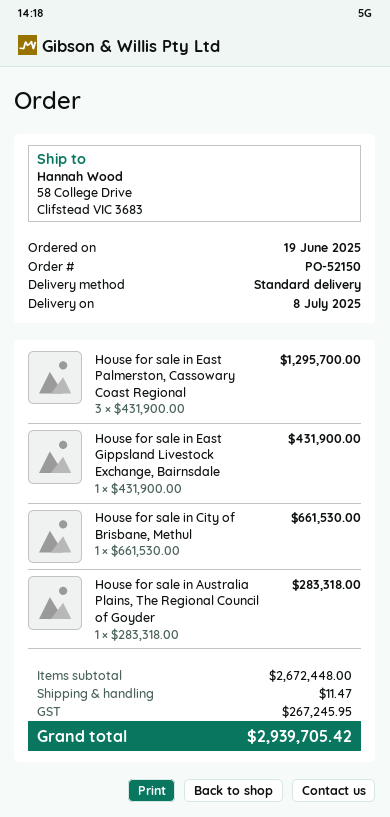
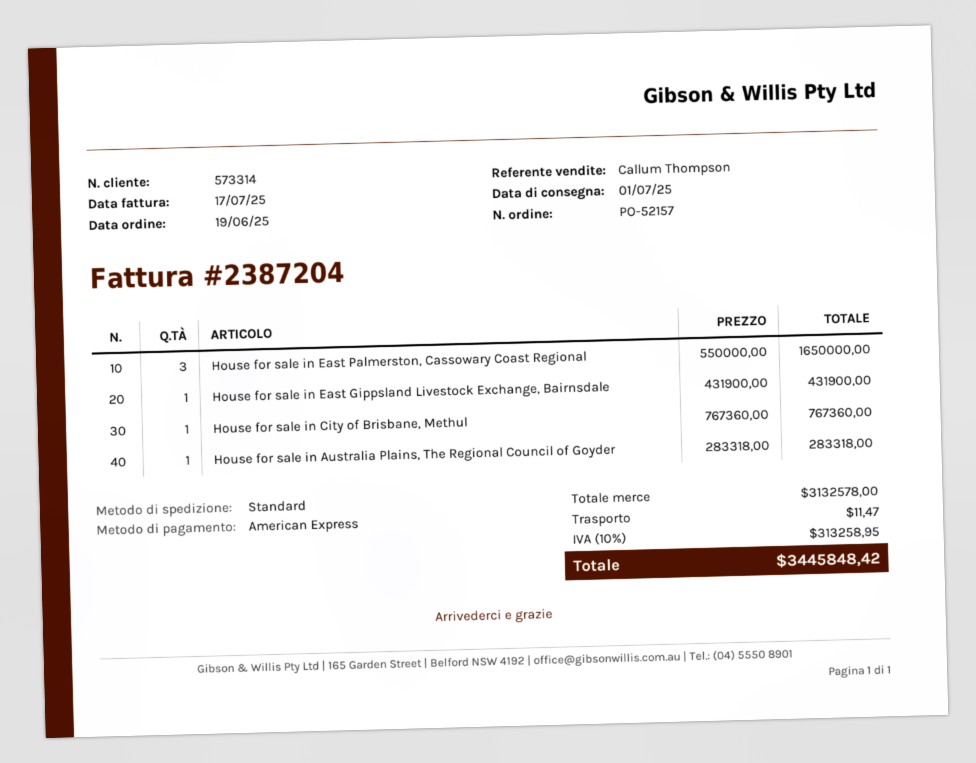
order number: PO-52150 -> PO-52157
delivery date: 2025-07-08 -> 2025-07-01
House for sale in East Palmerston, Cassowary Coast Regional: 3 x 431900.00 = 1295700.00 -> 3 x 550000.00 = 1650000.00
House for sale in City of Brisbane, Methul: 1 x 661530.00 = 661530.00 -> 1 x 767360.00 = 767360.00
subtotal: 2672448.00 -> 3132578.00
tax: 267245.95 -> 313258.95
total: 2939705.42 -> 3445848.42

